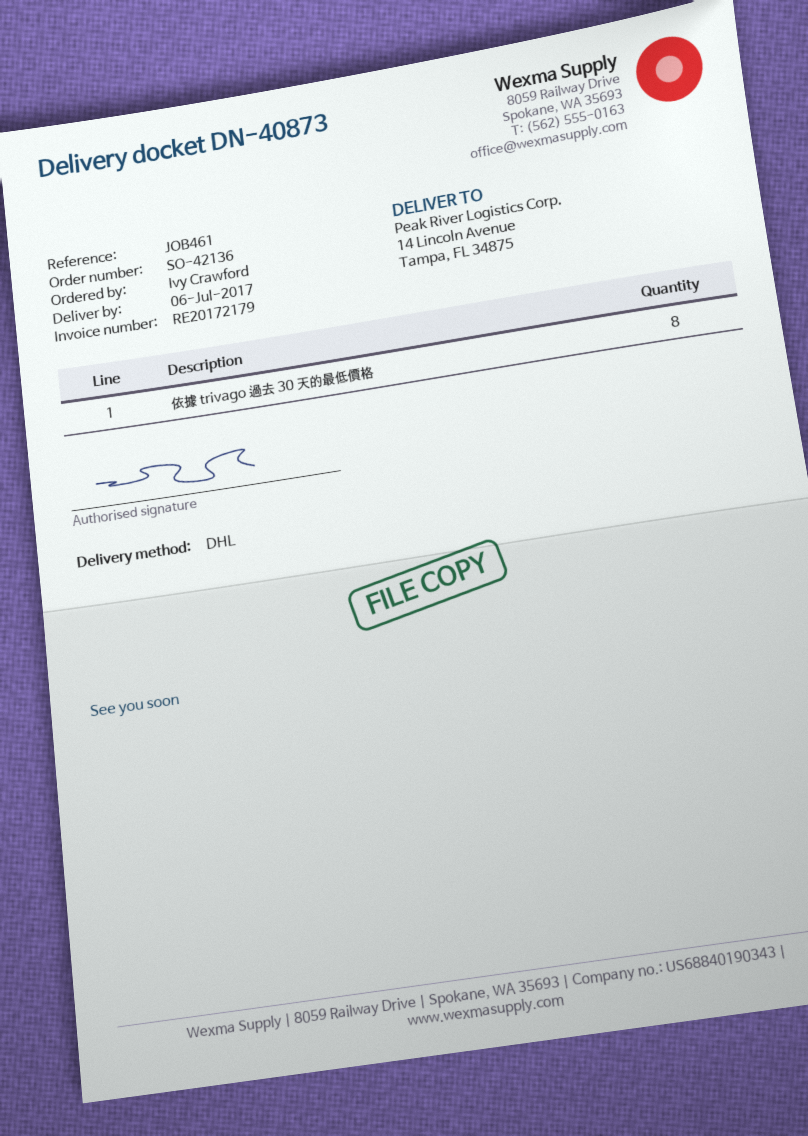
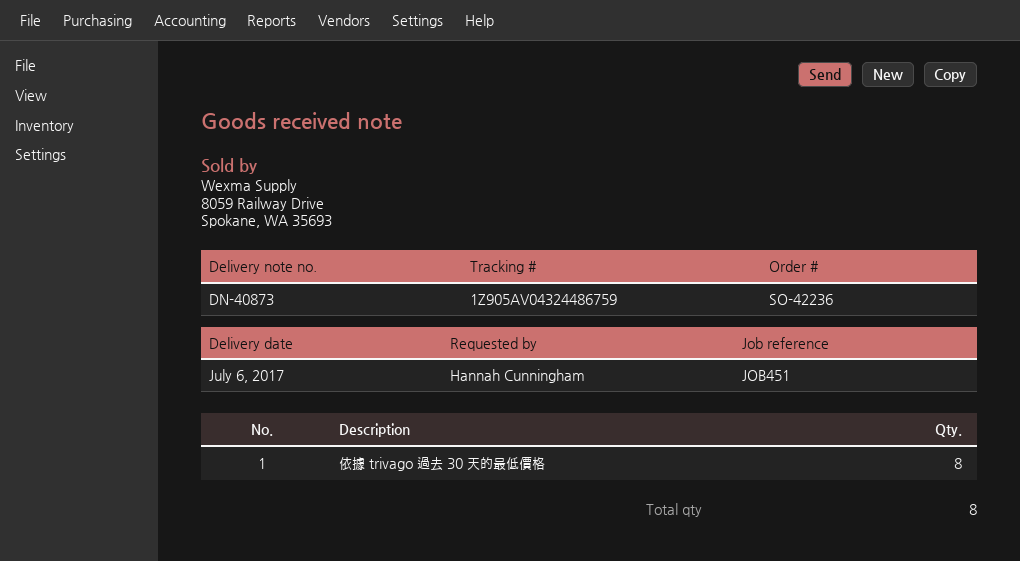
order number: SO-42136 -> SO-42236
reference: JOB461 -> JOB451
ordered by: Ivy Crawford -> Hannah Cunningham

